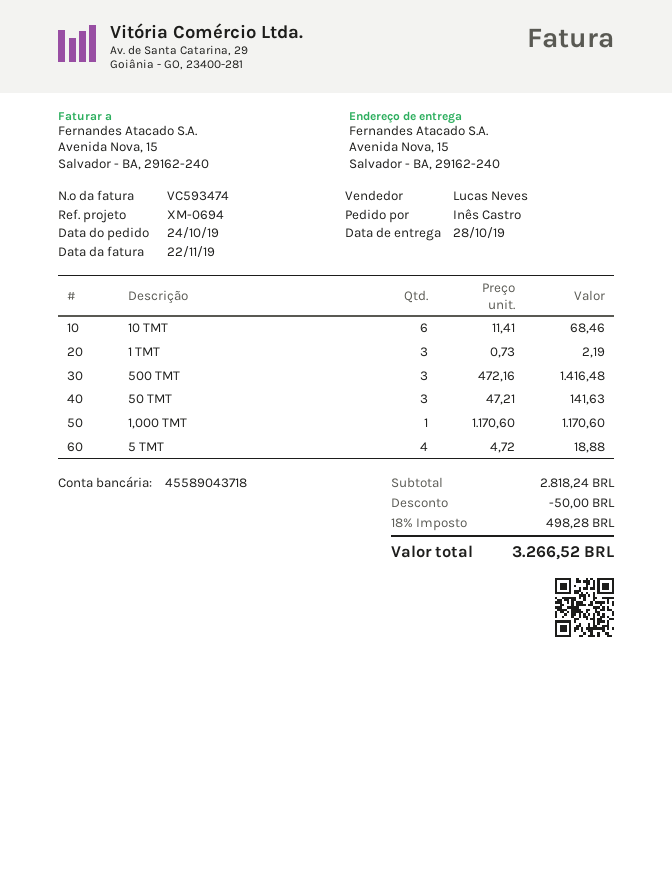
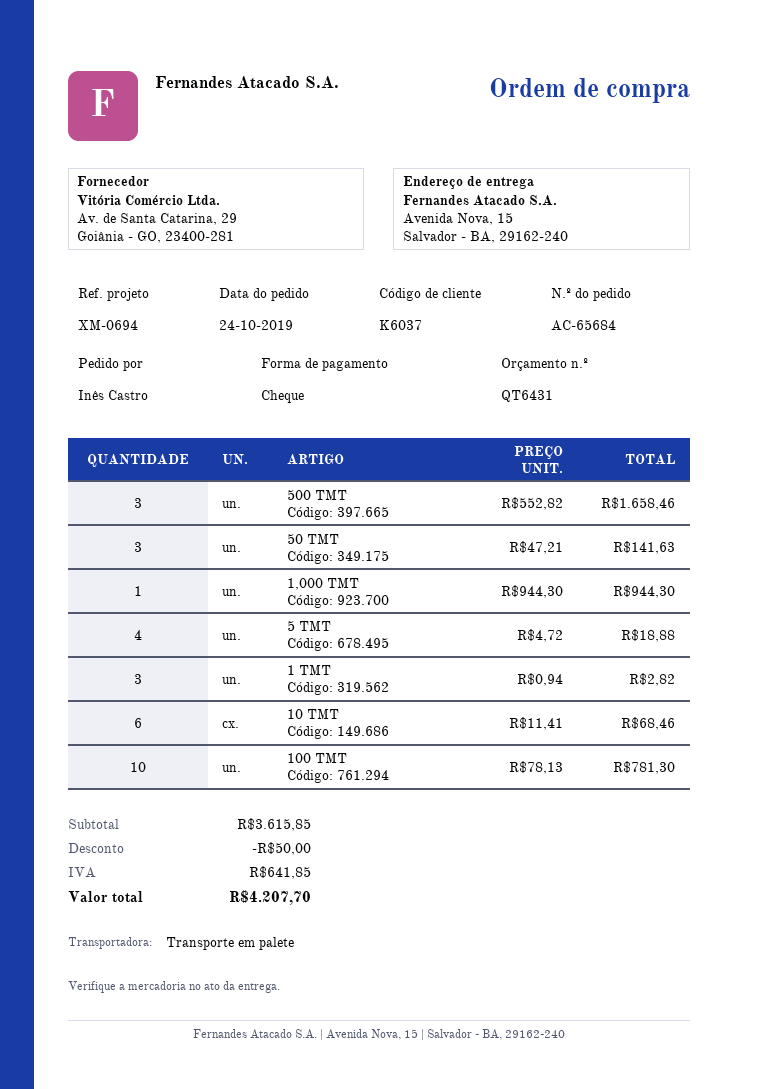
1 TMT: 3 x 0.73 = 2.19 -> 3 x 0.94 = 2.82
500 TMT: 3 x 472.16 = 1416.48 -> 3 x 552.82 = 1658.46
1,000 TMT: 1 x 1170.60 = 1170.60 -> 1 x 944.30 = 944.30
100 TMT: none -> 10 x 78.13 = 781.30
subtotal: 2818.24 -> 3615.85
tax: 498.28 -> 641.85
total: 3266.52 -> 4207.70

